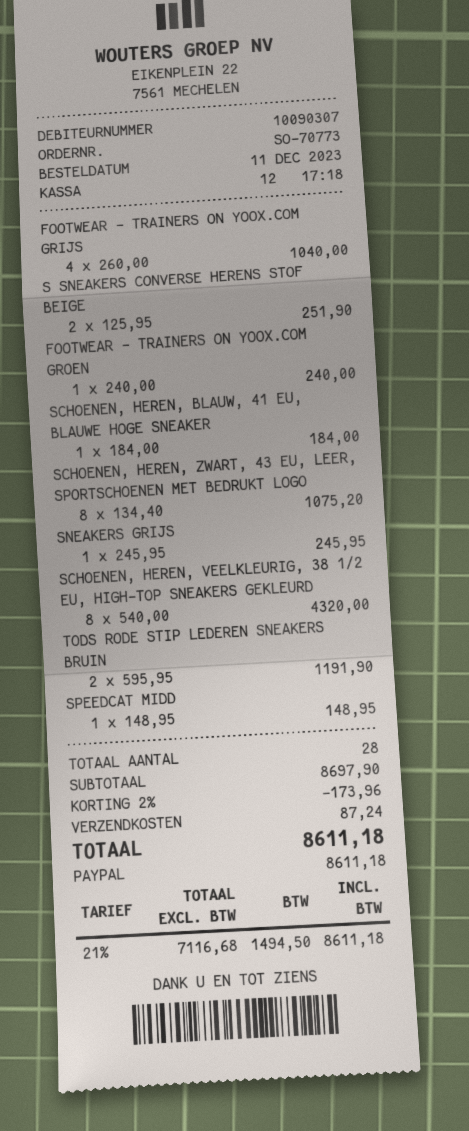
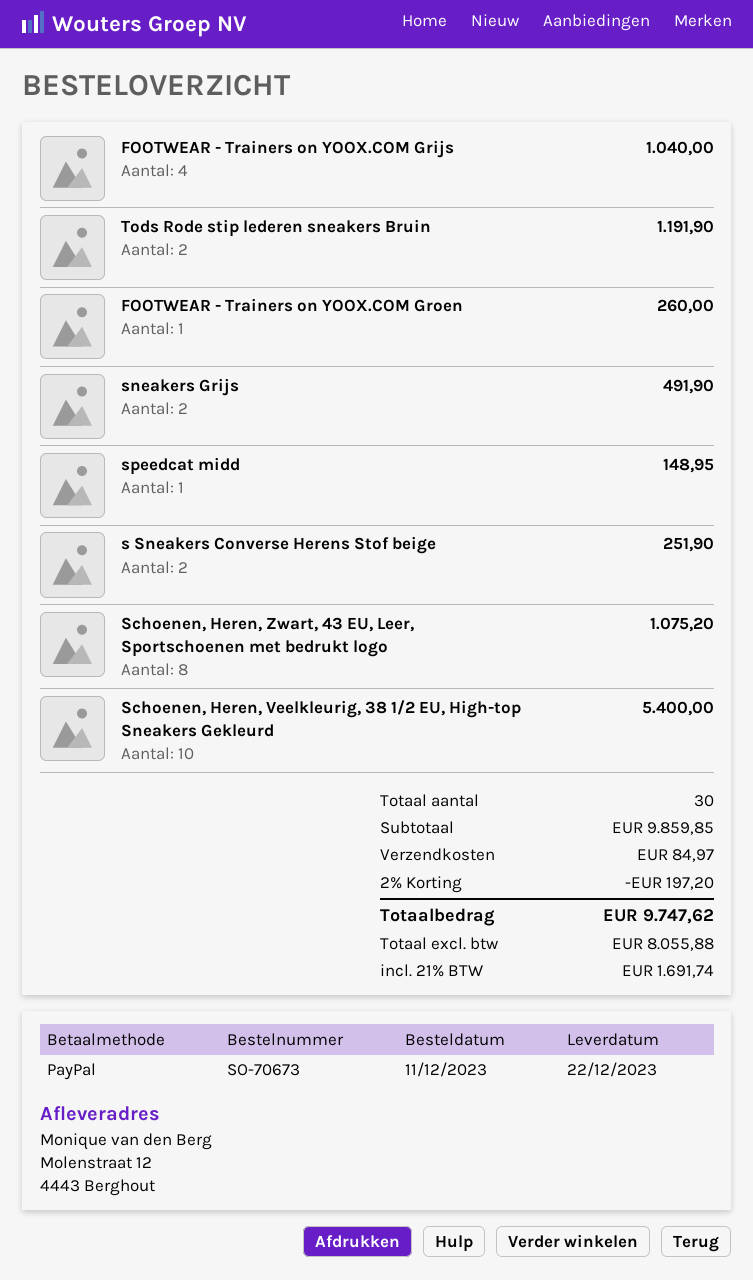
order number: SO-70773 -> SO-70673
FOOTWEAR - TRAINERS ON YOOX.COM GROEN: 1 for 240.00 -> 1 for 260.00
SCHOENEN, HEREN, BLAUW, 41 EU, BLAUWE HOGE SNEAKER: 1 for 184.00 -> none
SNEAKERS GRIJS: 1 for 245.95 -> 2 for 491.90
SCHOENEN, HEREN, VEELKLEURIG, 38 1/2 EU, HIGH-TOP SNEAKERS GEKLEURD: 8 for 4320.00 -> 10 for 5400.00
total quantity: 28 -> 30
subtotal: 8697.90 -> 9859.85
discount: 2% = 173.96 -> 2% = 197.20
shipping: 87.24 -> 84.97
net: 7116.68 -> 8055.88
tax: 21% = 1494.50 -> 21% = 1691.74
total: 8611.18 -> 9747.62

